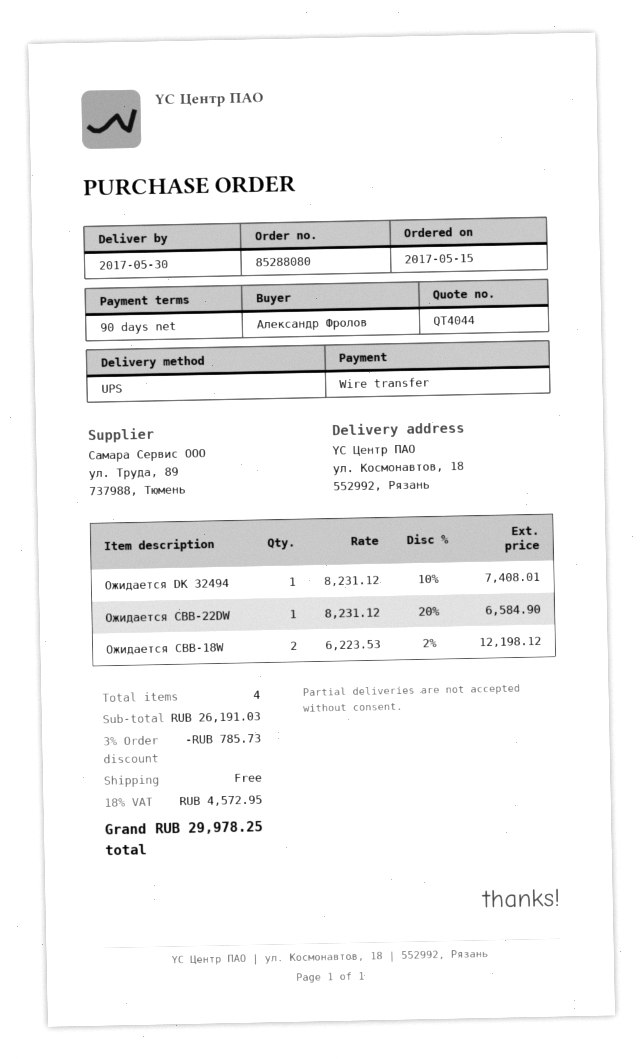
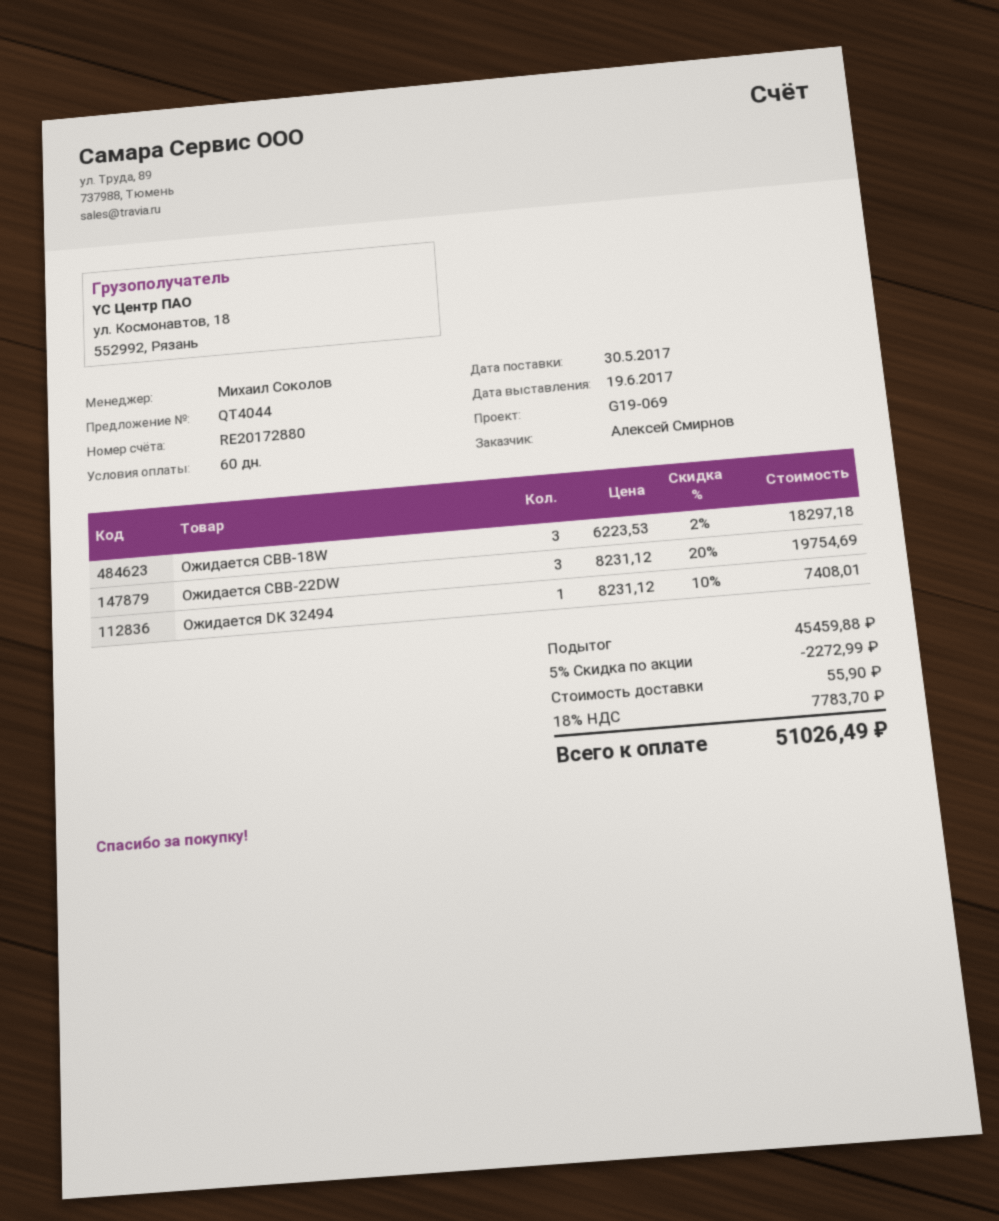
payment terms: 90 days -> 60 days
ordered by: Александр Фролов -> Алексей Смирнов
Ожидается CBB-22DW: 1 x 8231.12 - 20% = 6584.90 -> 3 x 8231.12 - 20% = 19754.69
Ожидается CBB-18W: 2 x 6223.53 - 2% = 12198.12 -> 3 x 6223.53 - 2% = 18297.18
subtotal: 26191.03 -> 45459.88
discount: 3% = 785.73 -> 5% = 2272.99
shipping: 0.00 -> 55.90
tax: 18% = 4572.95 -> 18% = 7783.70
total: 29978.25 -> 51026.49

